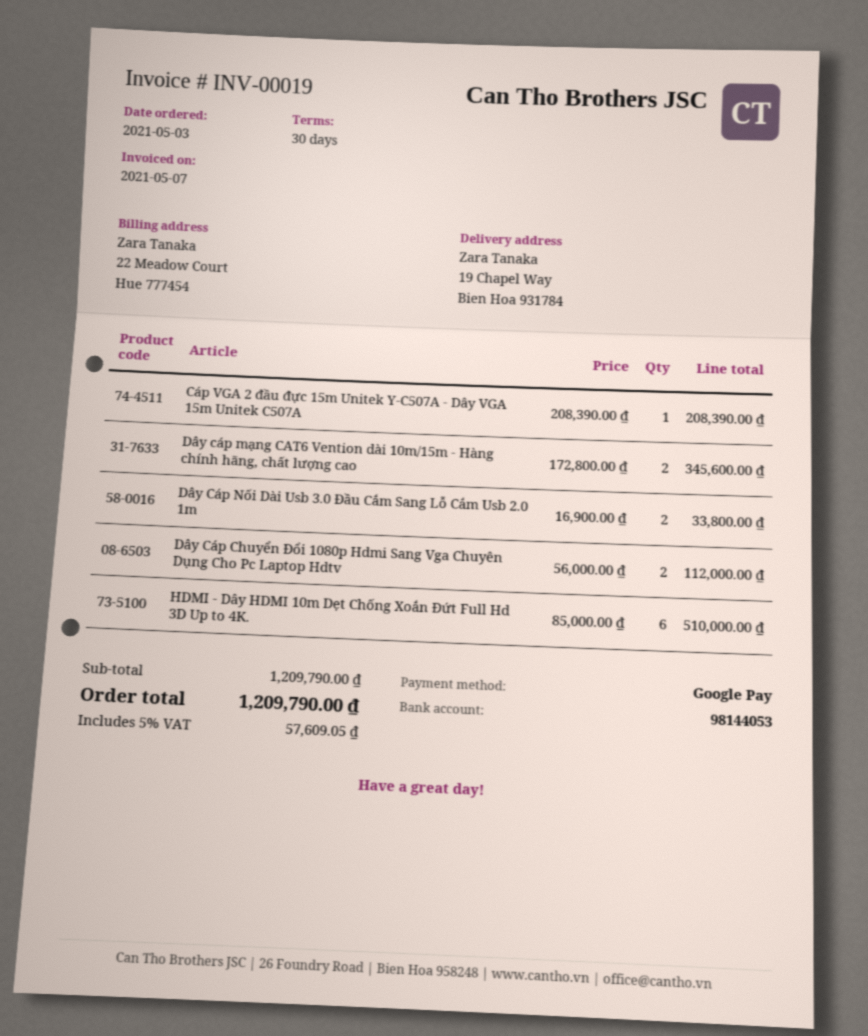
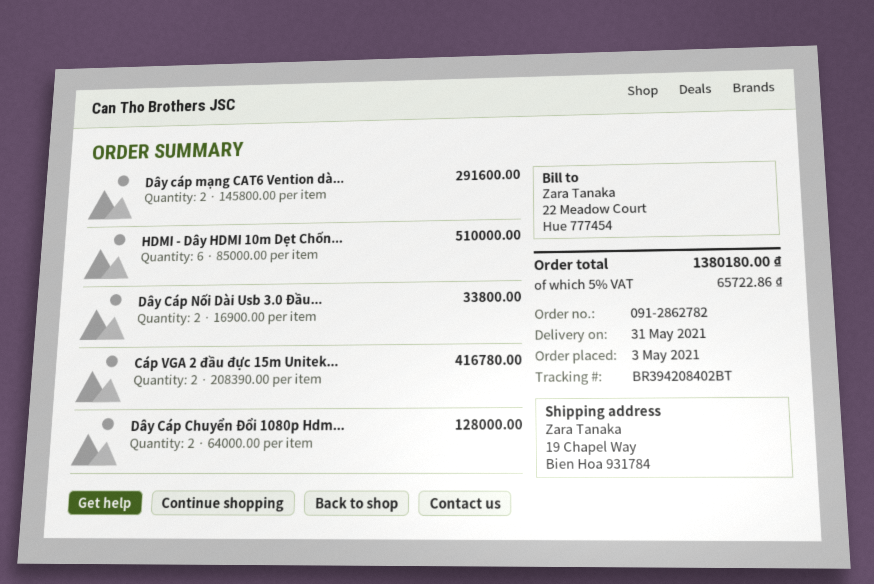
Cáp VGA 2 đầu đực 15m Unitek Y-C507A - Dây VGA 15m Unitek C507A: 1 x 208390.00 = 208390.00 -> 2 x 208390.00 = 416780.00
Dây cáp mạng CAT6 Vention dài 10m/15m - Hàng chính hãng, chất lượng cao: 2 x 172800.00 = 345600.00 -> 2 x 145800.00 = 291600.00
Dây Cáp Chuyển Đổi 1080p Hdmi Sang Vga Chuyên Dụng Cho Pc Laptop Hdtv: 2 x 56000.00 = 112000.00 -> 2 x 64000.00 = 128000.00
tax: 5% = 57609.05 -> 5% = 65722.86
total: 1209790.00 -> 1380180.00

